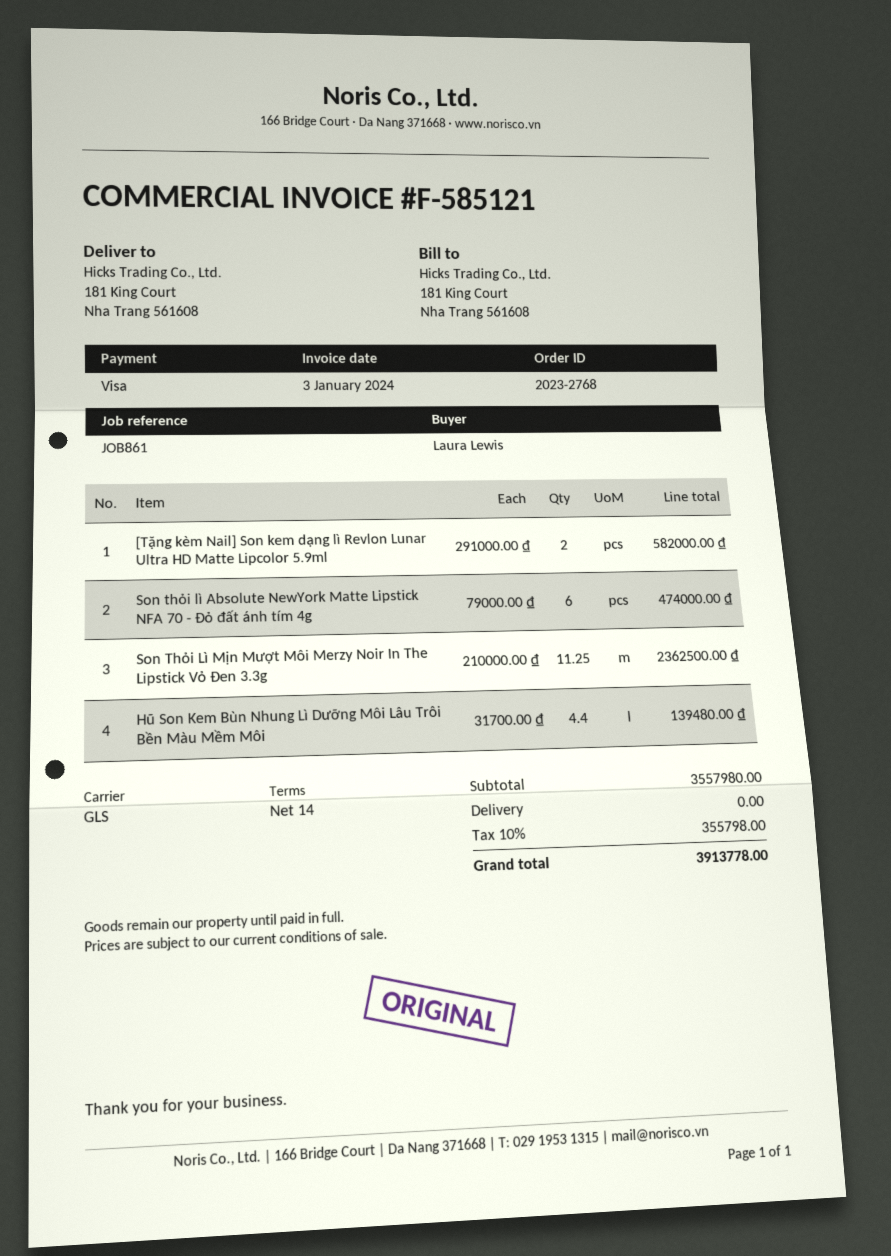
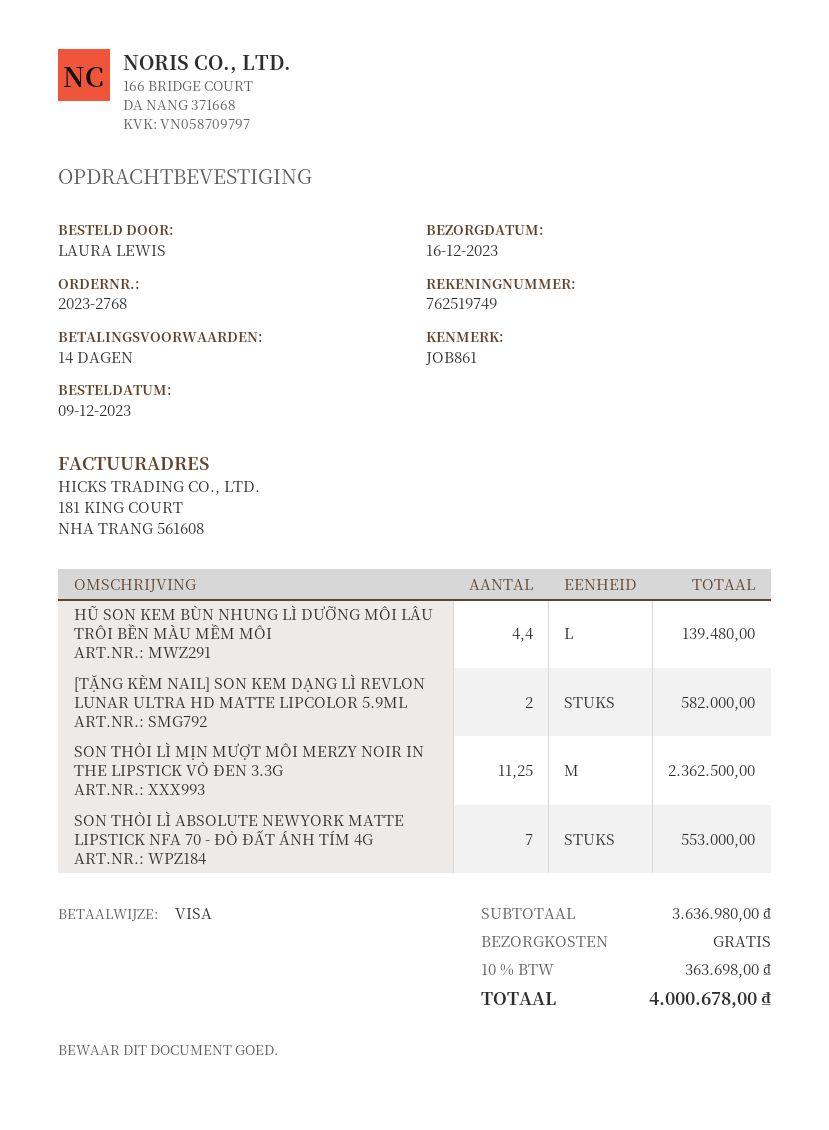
Son thỏi lì Absolute NewYork Matte Lipstick NFA 70 - Đỏ đất ánh tím 4g: 6 for 474000.00 -> 7 for 553000.00
subtotal: 3557980.00 -> 3636980.00
tax: 10% = 355798.00 -> 10% = 363698.00
total: 3913778.00 -> 4000678.00

